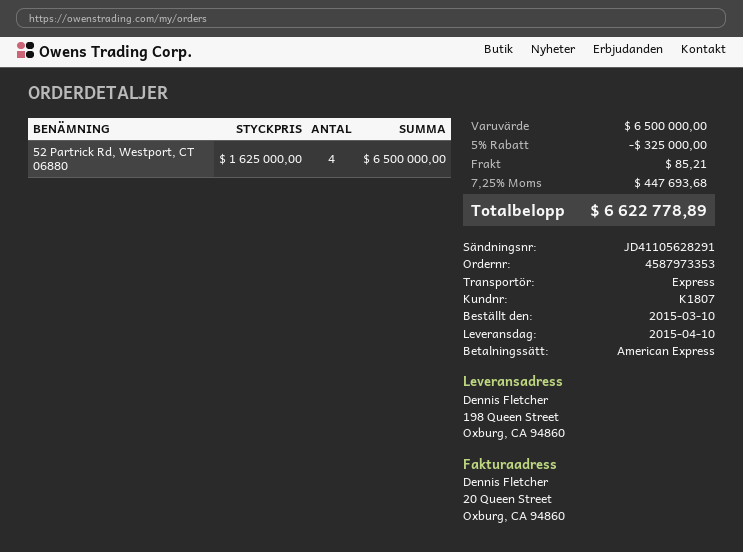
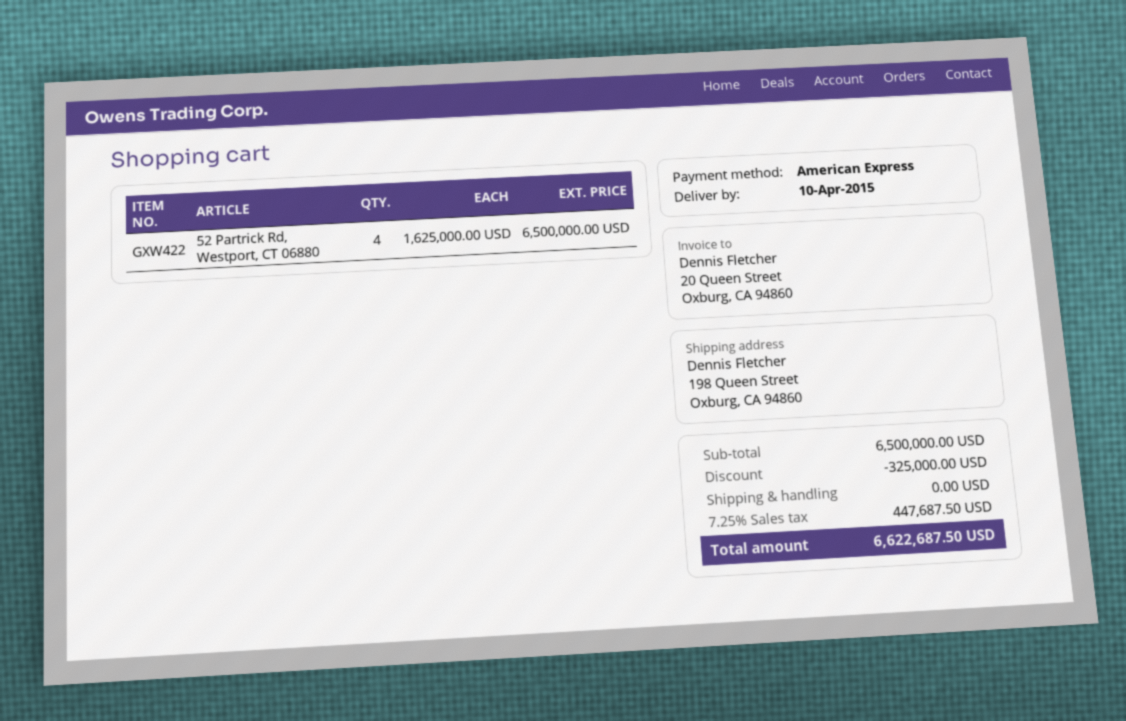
shipping: 85.21 -> 0.00
tax: 7.25% = 447693.68 -> 7.25% = 447687.50
total: 6622778.89 -> 6622687.50

